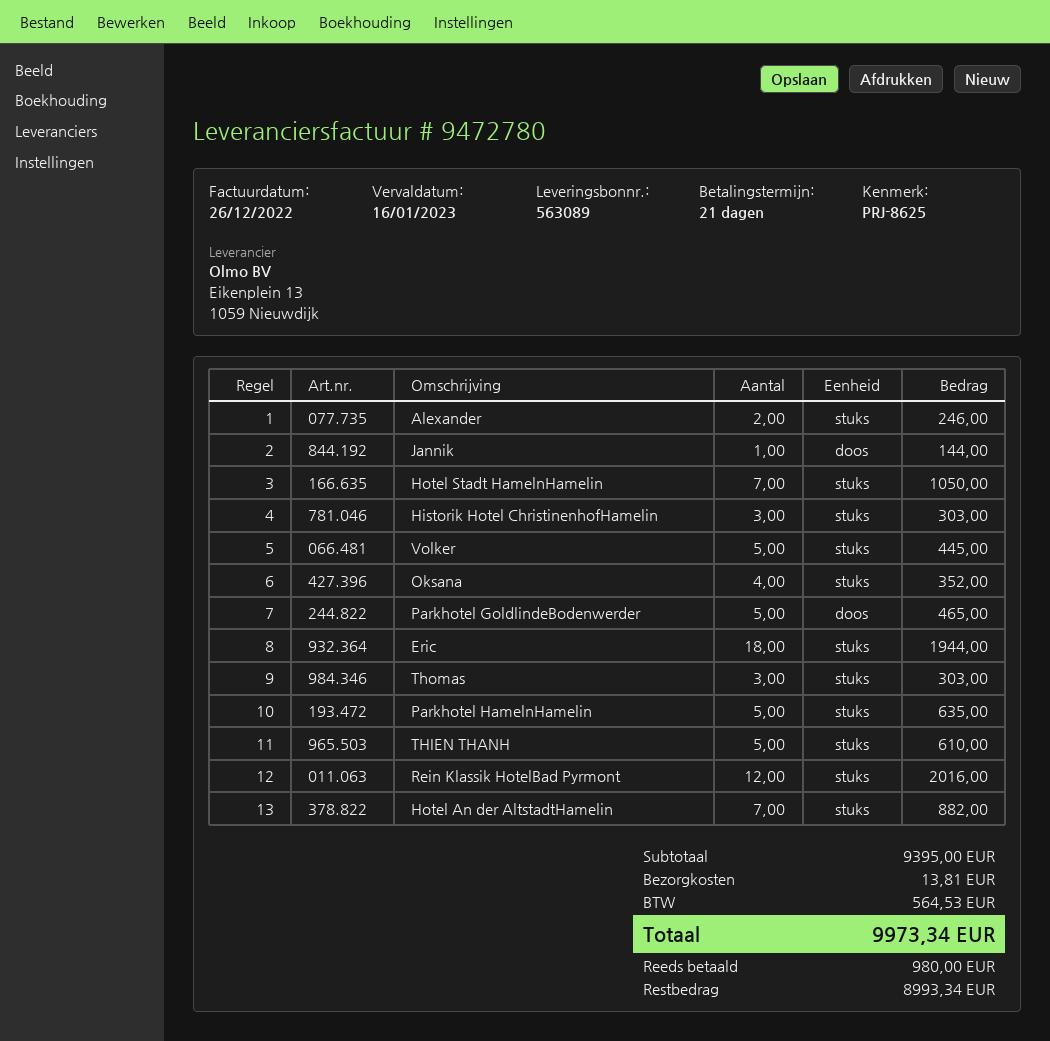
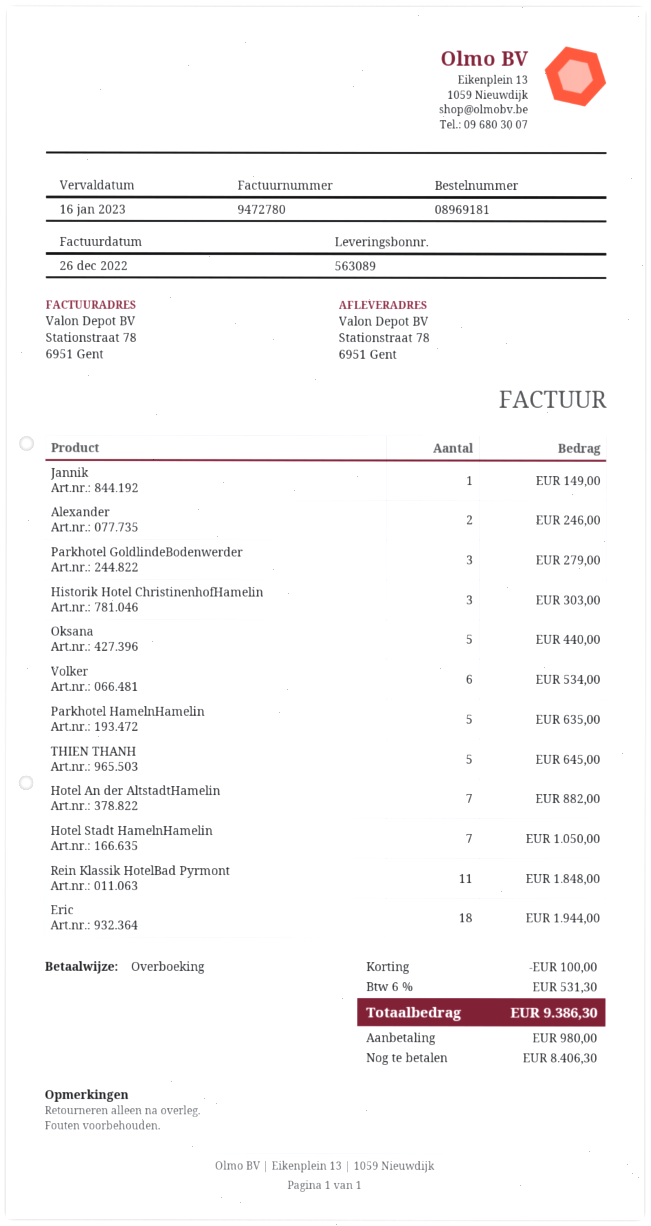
Jannik: 1 for 144.00 -> 1 for 149.00
Volker: 5 for 445.00 -> 6 for 534.00
Oksana: 4 for 352.00 -> 5 for 440.00
Parkhotel GoldlindeBodenwerder: 5 for 465.00 -> 3 for 279.00
Thomas: 3 for 303.00 -> none
THIEN THANH: 5 for 610.00 -> 5 for 645.00
Rein Klassik HotelBad Pyrmont: 12 for 2016.00 -> 11 for 1848.00
discount: none -> 100.00
shipping: 13.81 -> none
tax: 564.53 -> 531.30
total: 9973.34 -> 9386.30
balance: 8993.34 -> 8406.30

